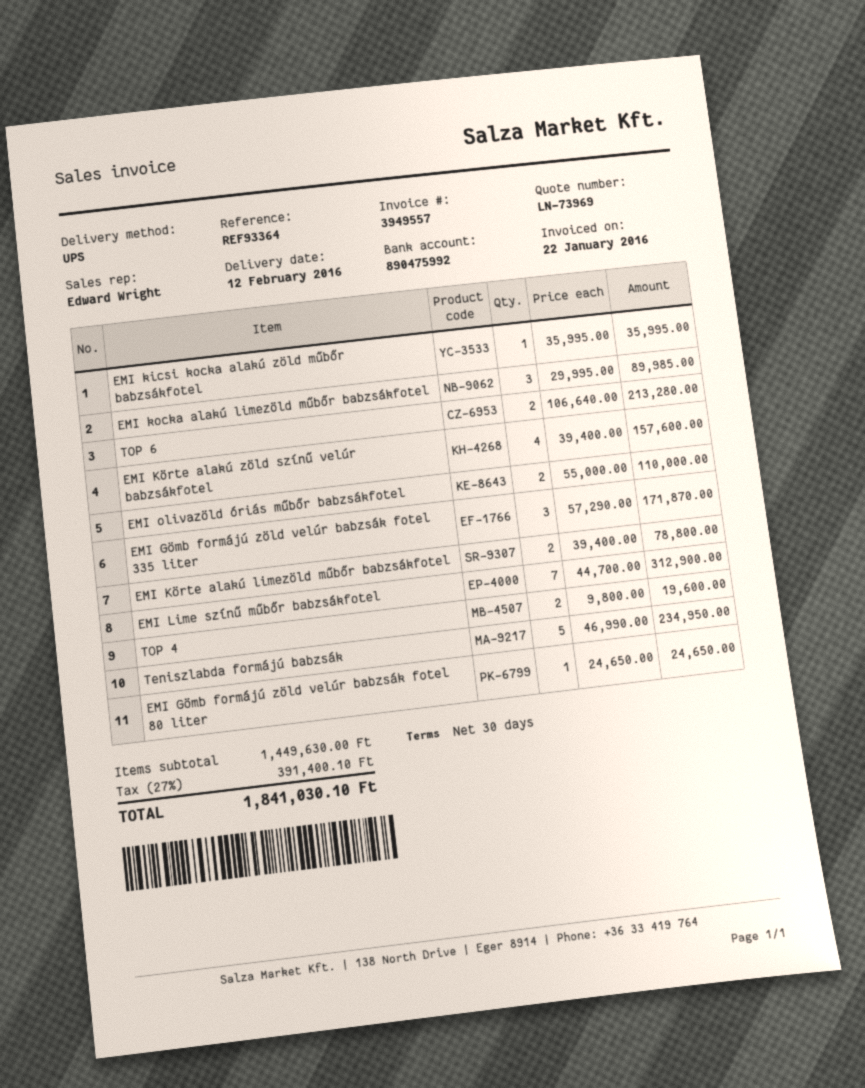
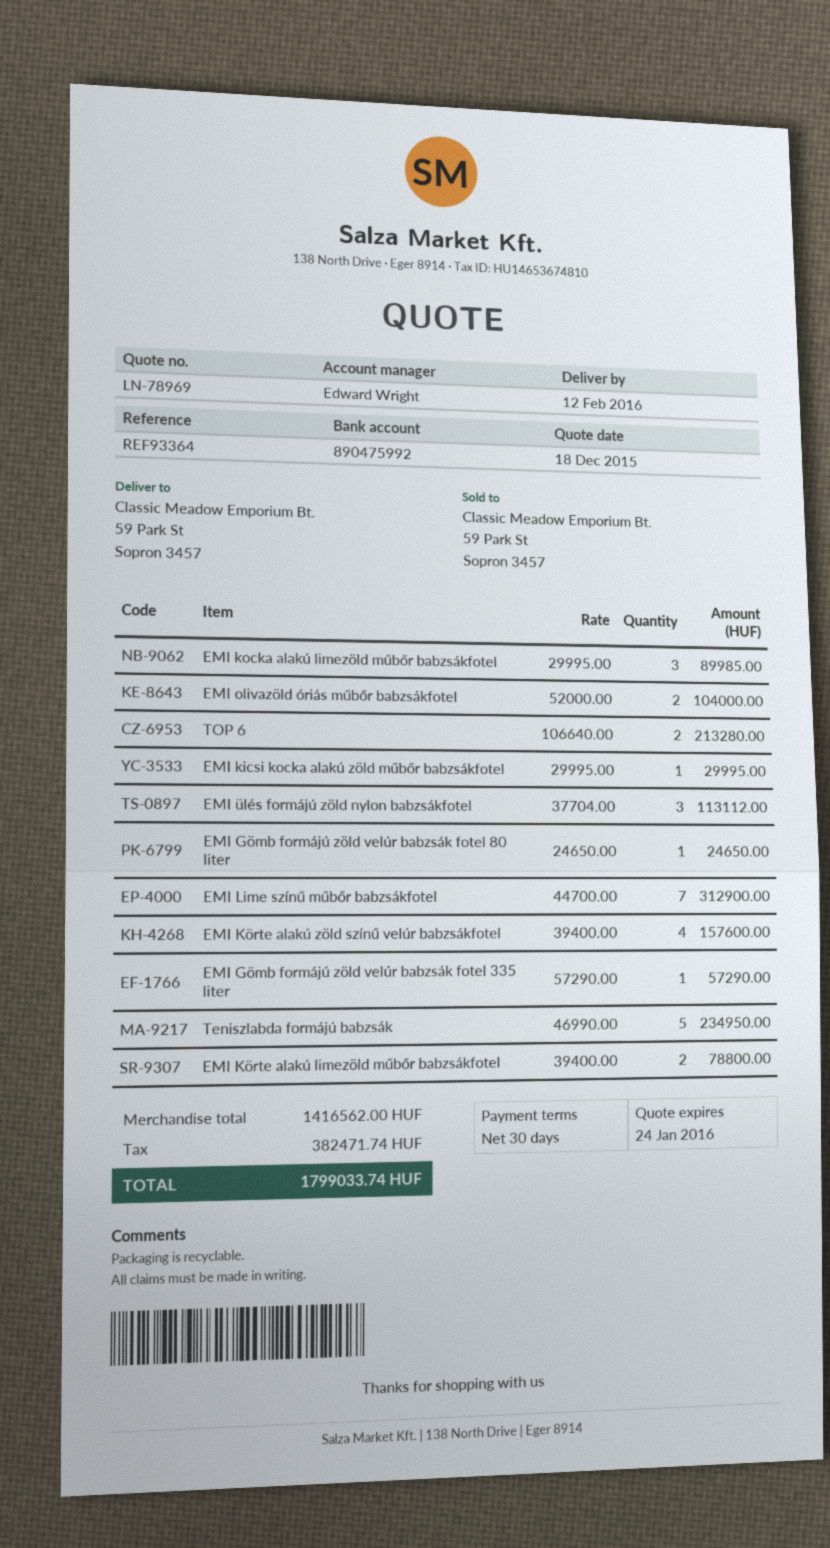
quote number: LN-73969 -> LN-78969
EMI kicsi kocka alakú zöld műbőr babzsákfotel: 1 x 35995.00 = 35995.00 -> 1 x 29995.00 = 29995.00
EMI olivazöld óriás műbőr babzsákfotel: 2 x 55000.00 = 110000.00 -> 2 x 52000.00 = 104000.00
EMI Gömb formájú zöld velúr babzsák fotel 335 liter: 3 x 57290.00 = 171870.00 -> 1 x 57290.00 = 57290.00
TOP 4: 2 x 9800.00 = 19600.00 -> none
EMI ülés formájú zöld nylon babzsákfotel: none -> 3 x 37704.00 = 113112.00
subtotal: 1449630.00 -> 1416562.00
tax: 391400.10 -> 382471.74
total: 1841030.10 -> 1799033.74

